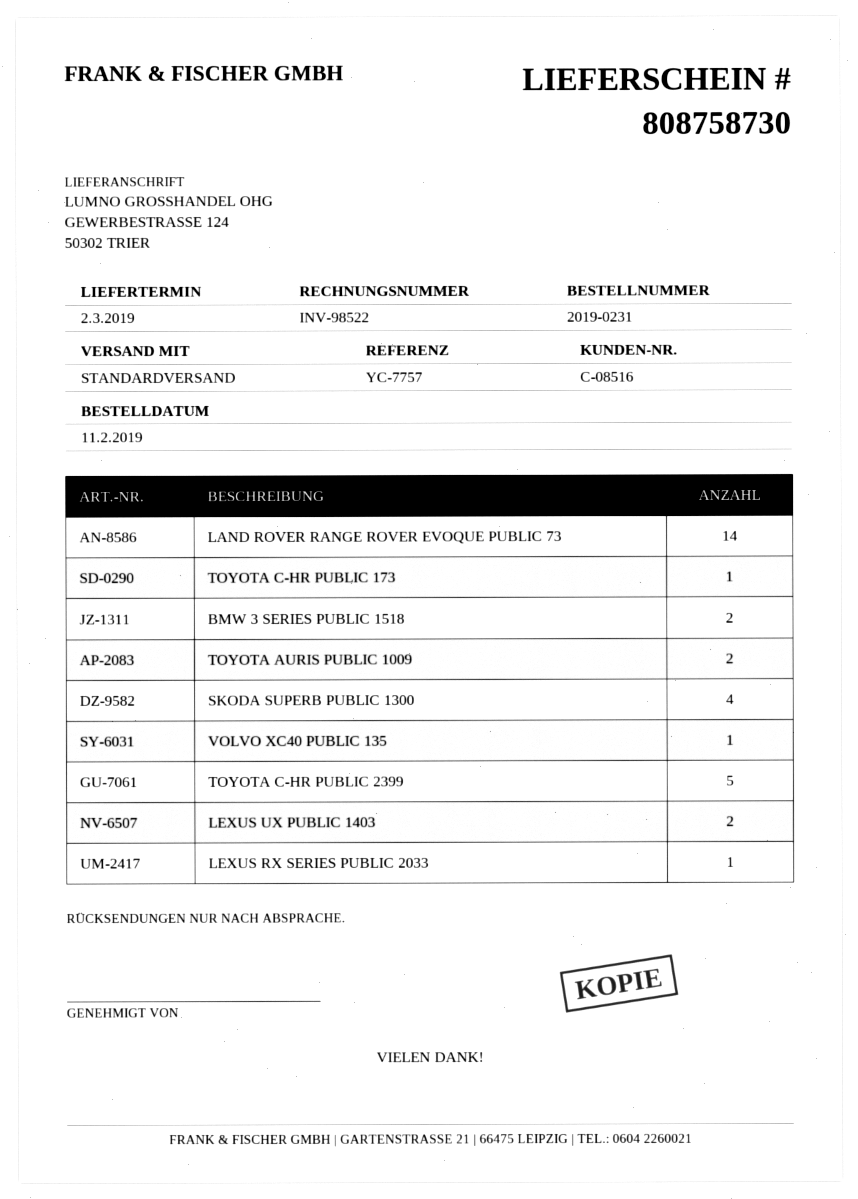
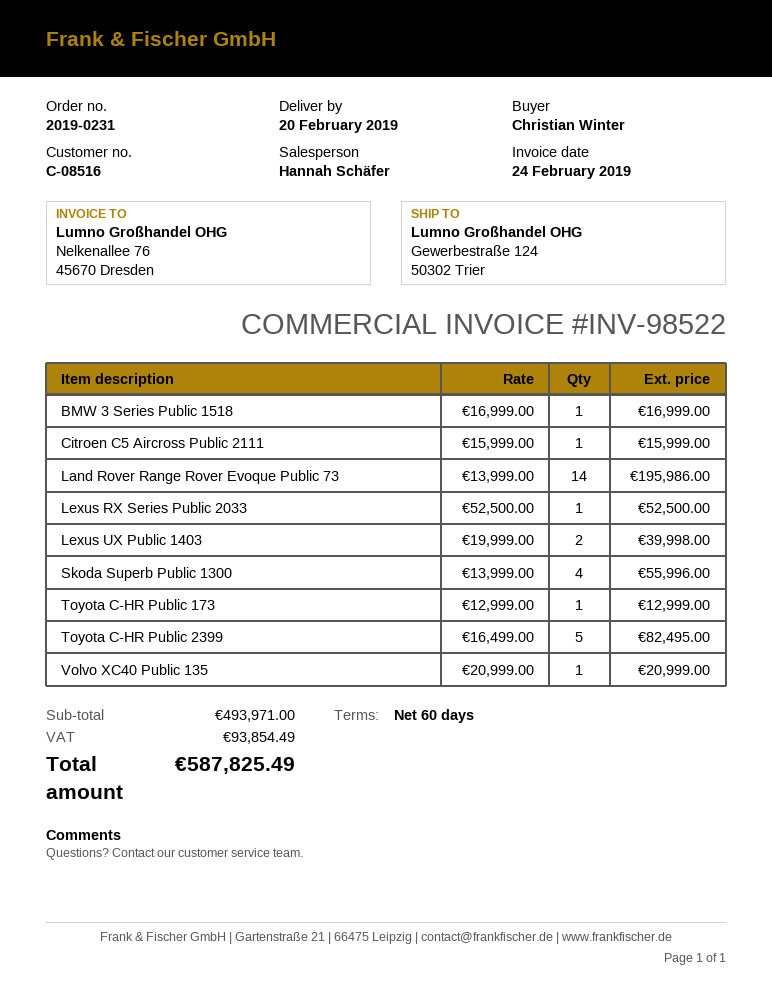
delivery date: 2019-03-02 -> 2019-02-20
BMW 3 SERIES PUBLIC 1518: 2 -> 1
TOYOTA AURIS PUBLIC 1009: 2 -> none
Citroen C5 Aircross Public 2111: none -> 1

